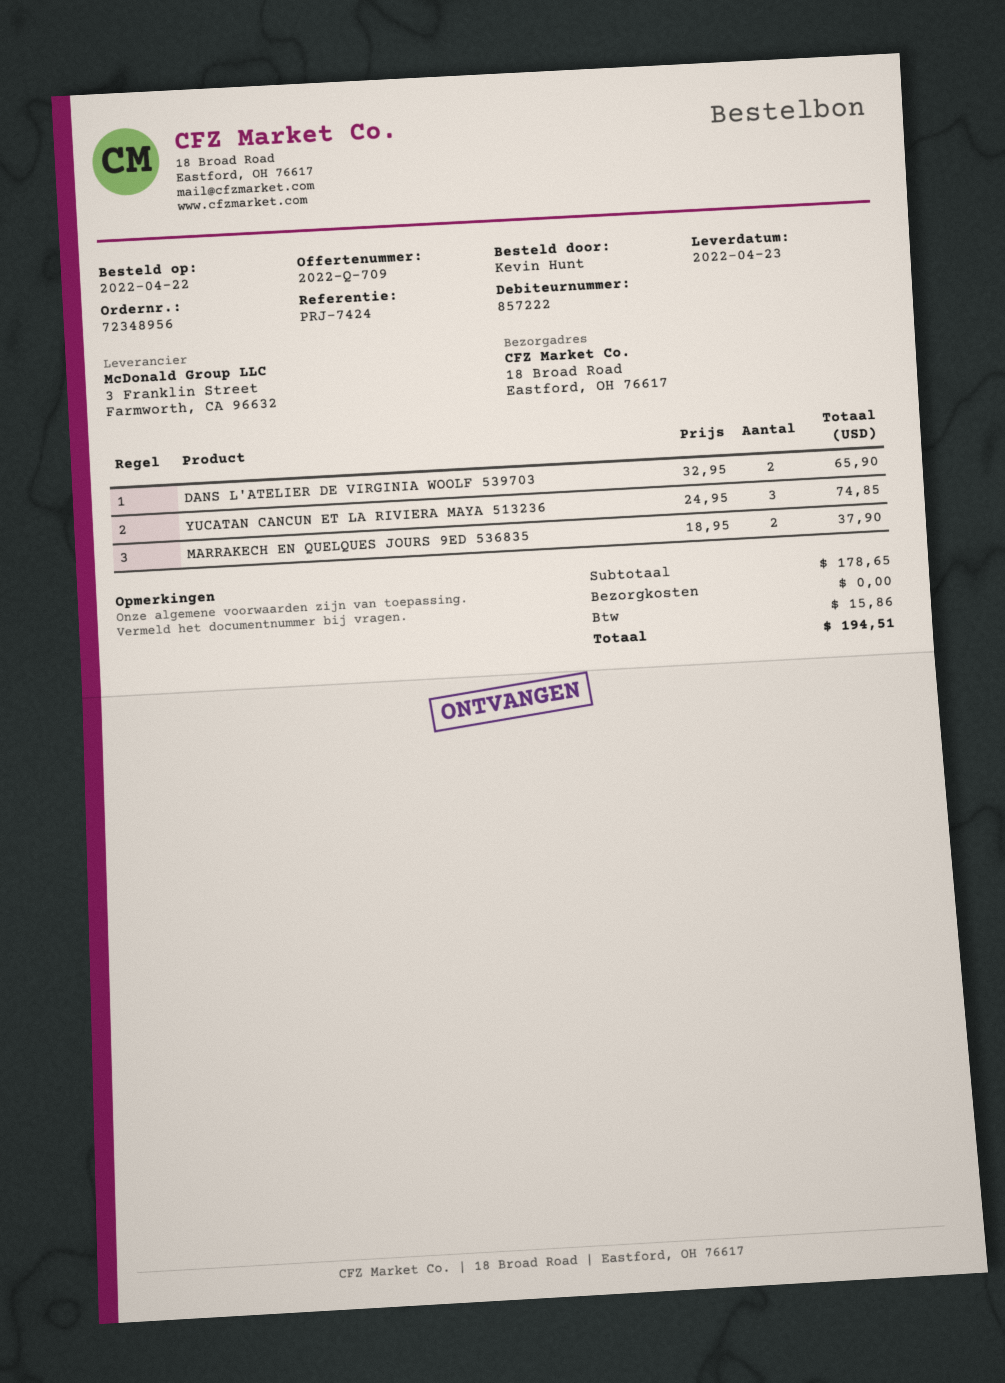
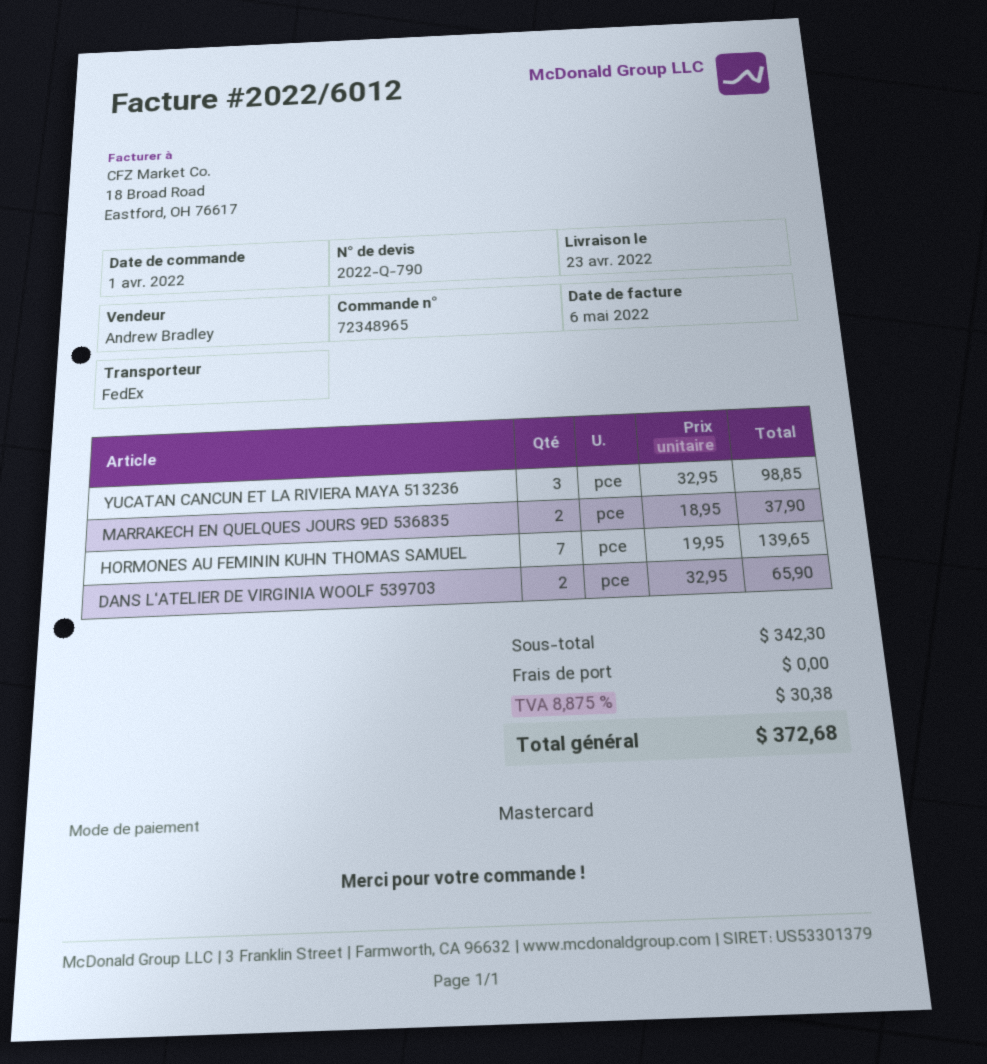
quote number: 2022-Q-709 -> 2022-Q-790
order number: 72348956 -> 72348965
order date: 2022-04-22 -> 2022-04-01
YUCATAN CANCUN ET LA RIVIERA MAYA 513236: 3 x 24.95 = 74.85 -> 3 x 32.95 = 98.85
HORMONES AU FEMININ KUHN THOMAS SAMUEL: none -> 7 x 19.95 = 139.65
subtotal: 178.65 -> 342.30
tax: 15.86 -> 30.38
total: 194.51 -> 372.68

